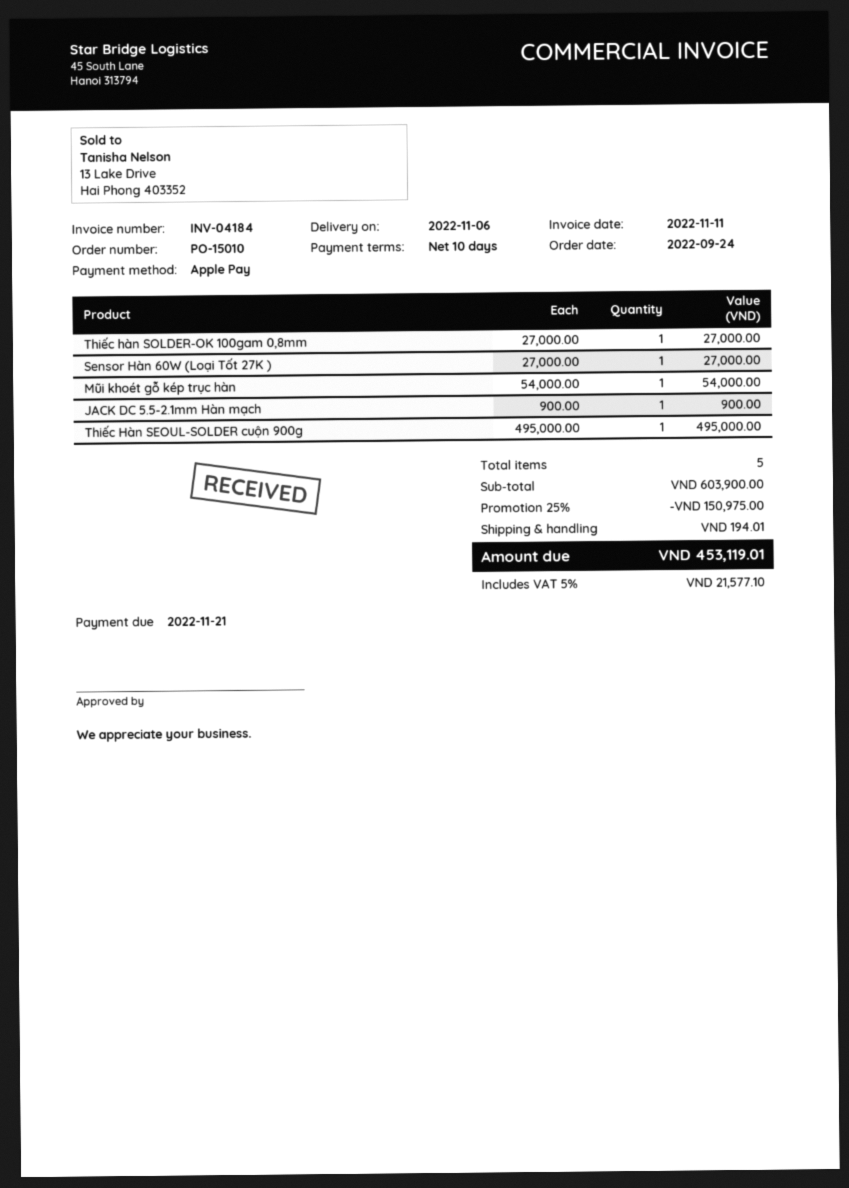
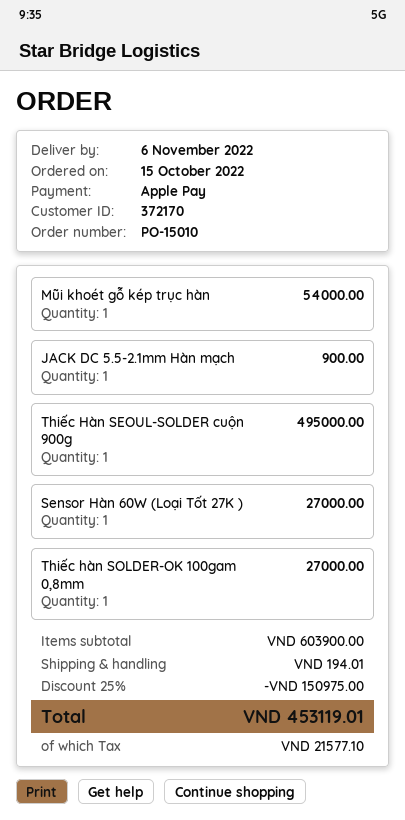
order date: 2022-09-24 -> 2022-10-15

